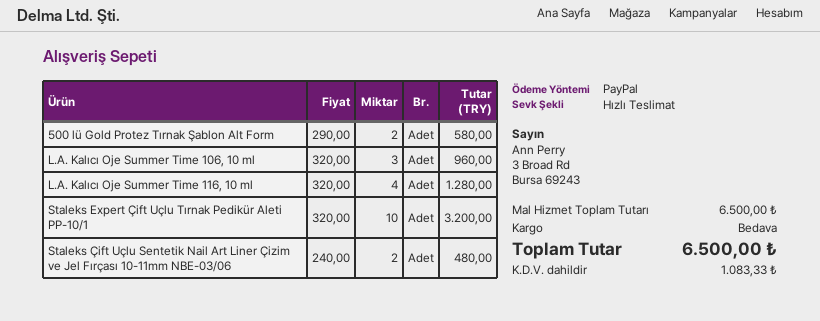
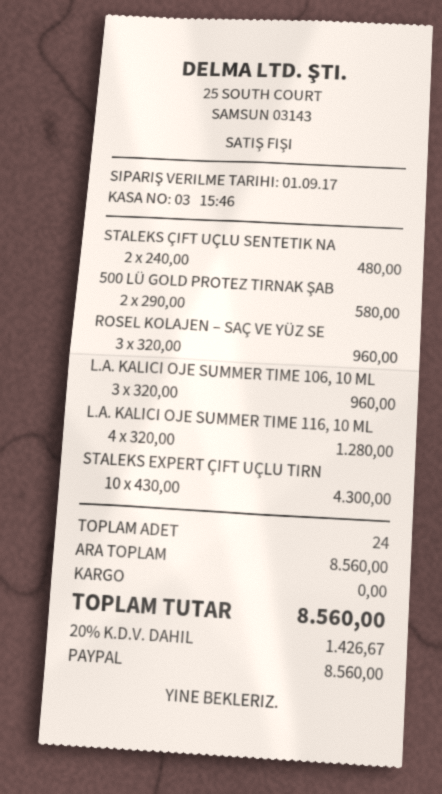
Staleks Expert Çift Uçlu Tırnak Pedikür Aleti PP-10/1: 10 x 320.00 = 3200.00 -> 10 x 430.00 = 4300.00
ROSEL KOLAJEN – SAÇ VE YÜZ SE: none -> 3 x 320.00 = 960.00
subtotal: 6500.00 -> 8560.00
tax: 1083.33 -> 1426.67
total: 6500.00 -> 8560.00

